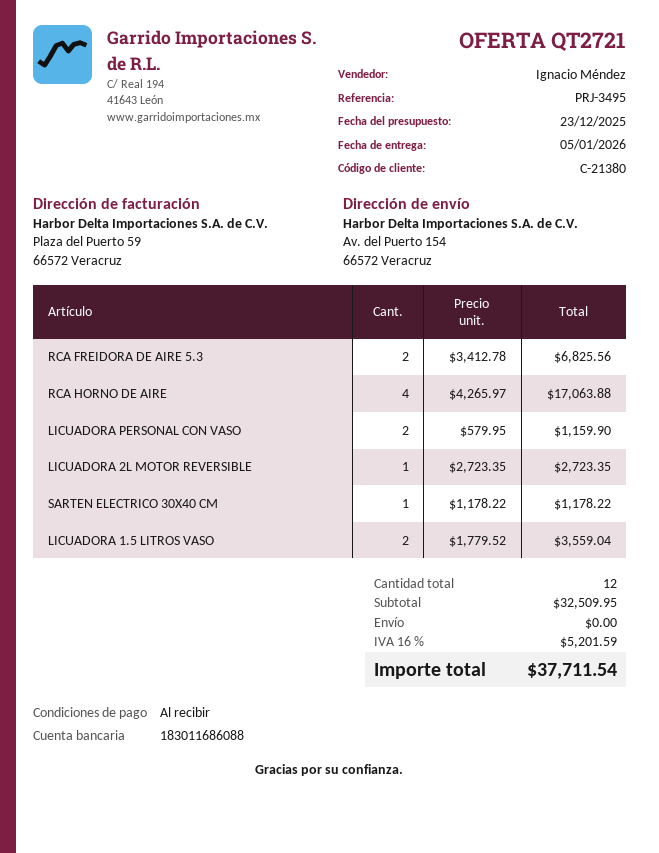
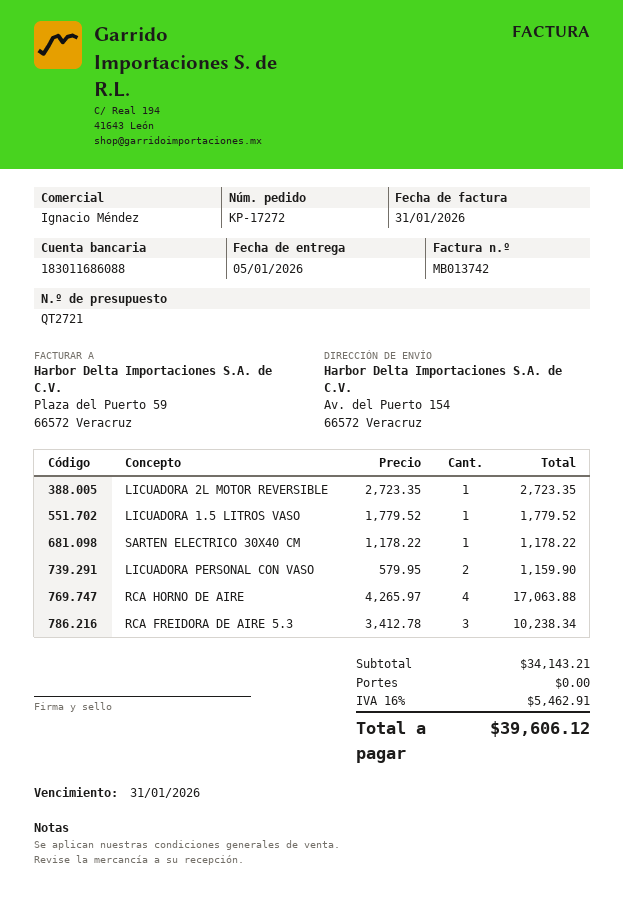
RCA FREIDORA DE AIRE 5.3: 2 x 3412.78 = 6825.56 -> 3 x 3412.78 = 10238.34
LICUADORA 1.5 LITROS VASO: 2 x 1779.52 = 3559.04 -> 1 x 1779.52 = 1779.52
subtotal: 32509.95 -> 34143.21
tax: 16% = 5201.59 -> 16% = 5462.91
total: 37711.54 -> 39606.12

